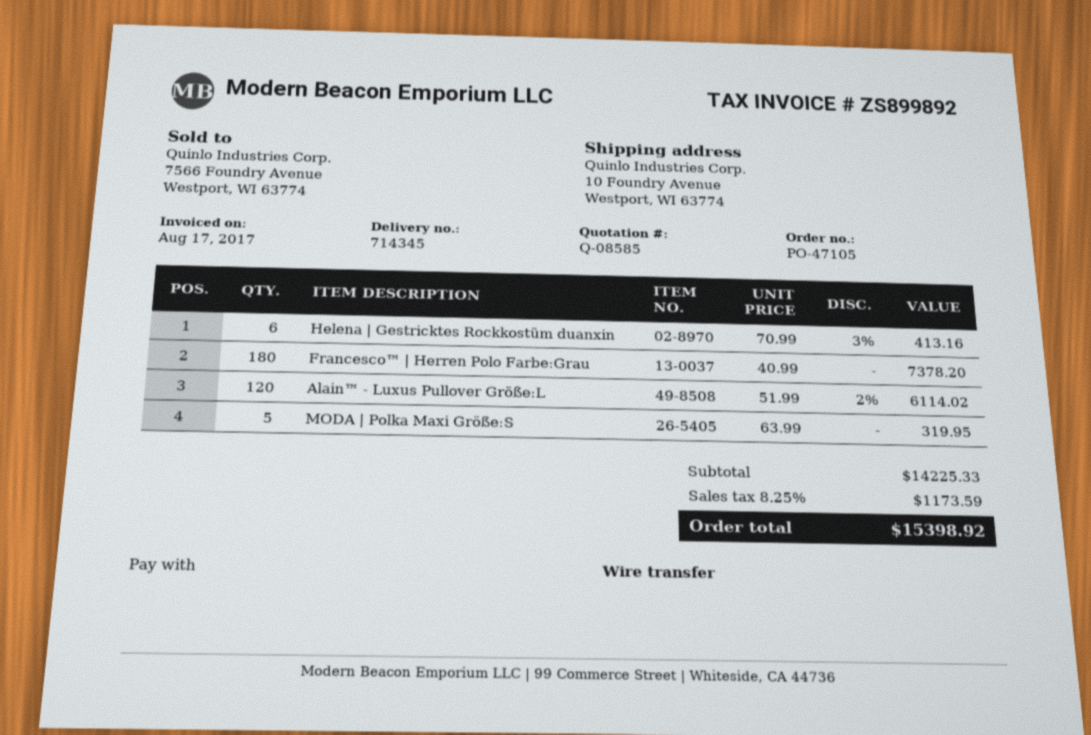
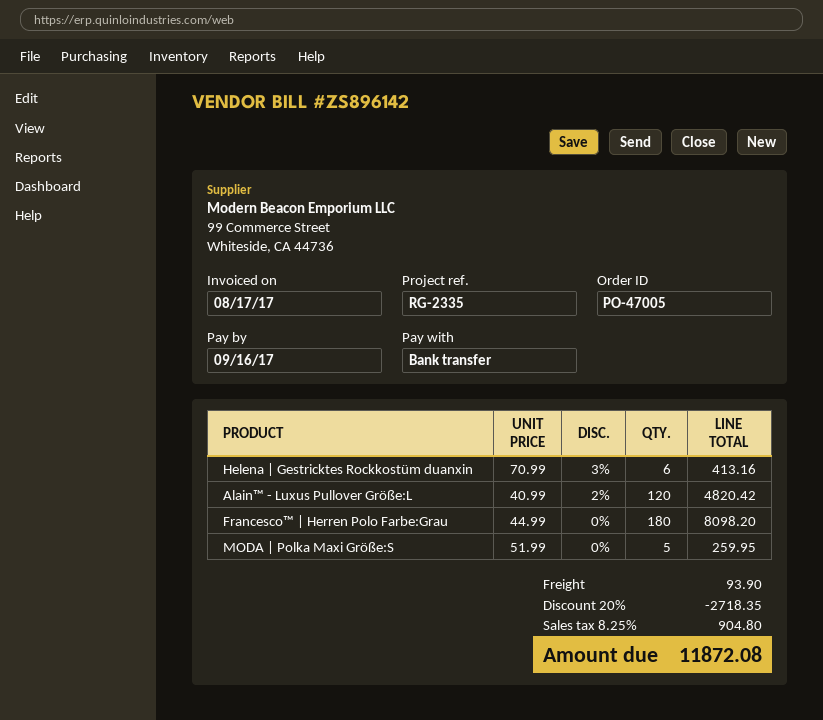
order number: PO-47105 -> PO-47005
invoice number: ZS899892 -> ZS896142
Francesco™ | Herren Polo Farbe:Grau: 180 x 40.99 = 7378.20 -> 180 x 44.99 = 8098.20
Alain™ - Luxus Pullover Größe:L: 120 x 51.99 - 2% = 6114.02 -> 120 x 40.99 - 2% = 4820.42
MODA | Polka Maxi Größe:S: 5 x 63.99 = 319.95 -> 5 x 51.99 = 259.95
discount: none -> 20% = 2718.35
shipping: none -> 93.90
tax: 8.25% = 1173.59 -> 8.25% = 904.80
total: 15398.92 -> 11872.08

